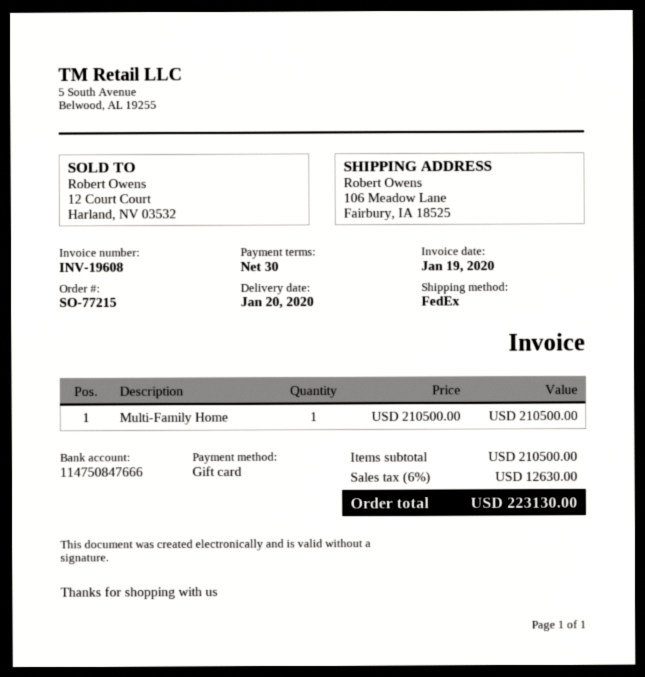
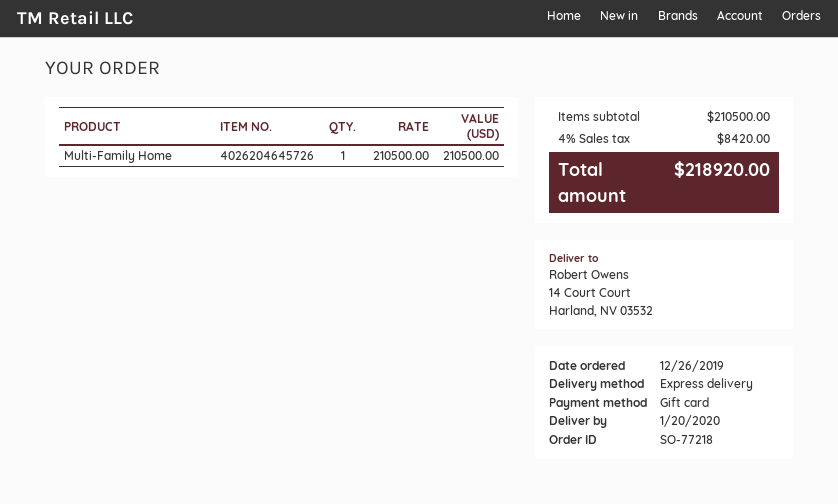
order number: SO-77215 -> SO-77218
shipping method: FedEx -> express
ship to: 106 Meadow Lane, Fairbury, IA 18525 -> 14 Court Court, Harland, NV 03532
tax: 6% = 12630.00 -> 4% = 8420.00
total: 223130.00 -> 218920.00

